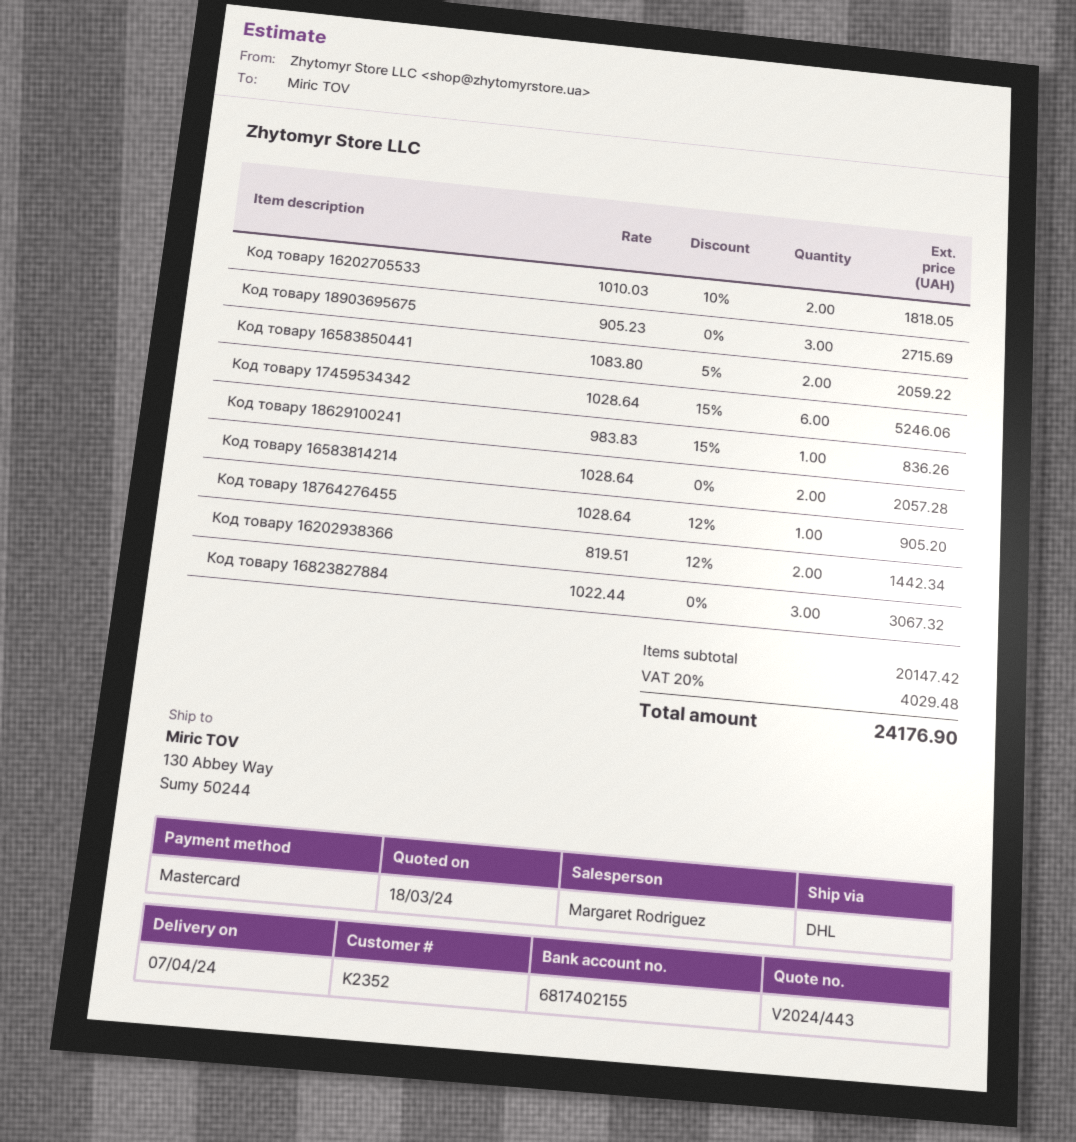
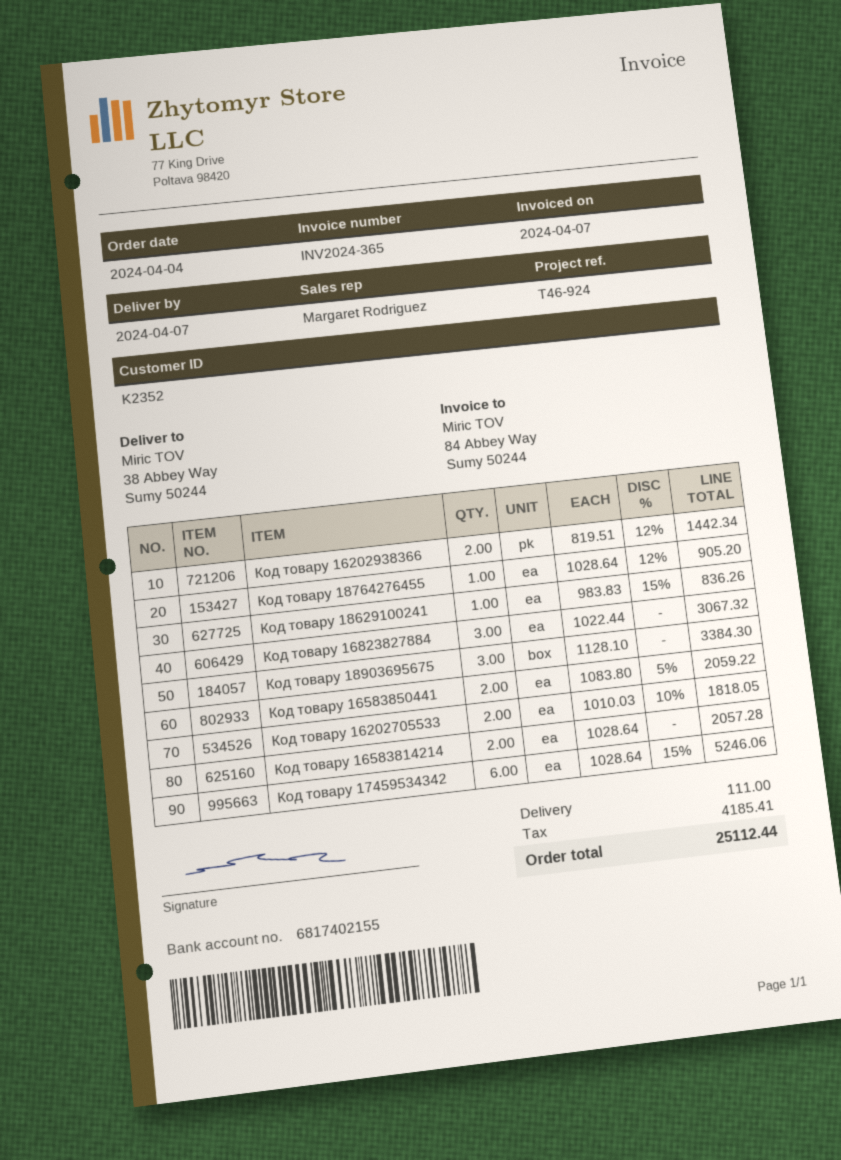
ship to: 130 Abbey Way, Sumy 50244 -> 38 Abbey Way, Sumy 50244
Код товару 18903695675: 3 x 905.23 = 2715.69 -> 3 x 1128.10 = 3384.30
shipping: none -> 111.00
tax: 4029.48 -> 4185.41
total: 24176.90 -> 25112.44

